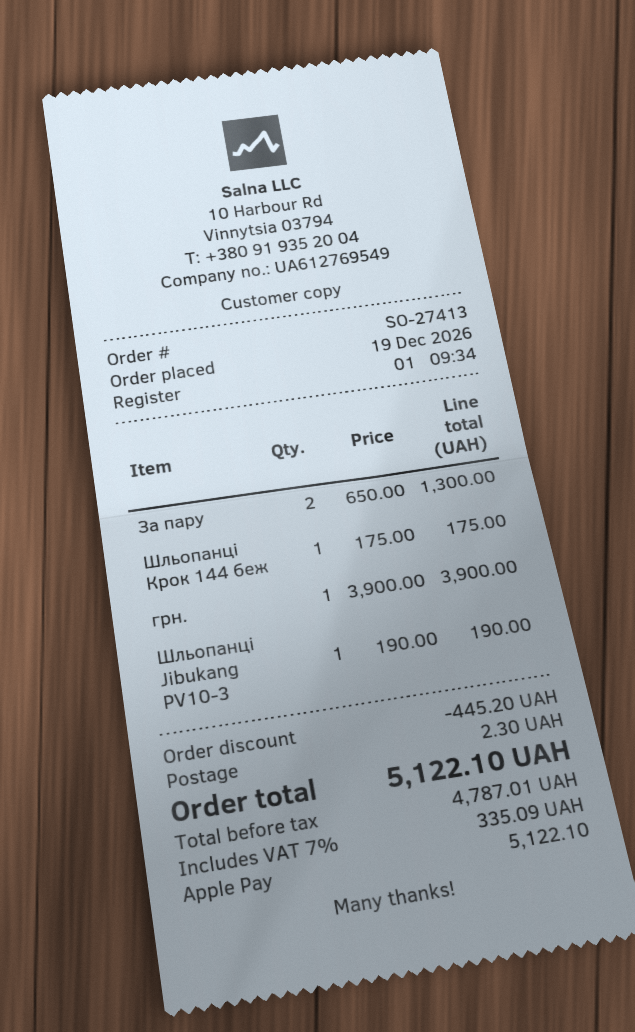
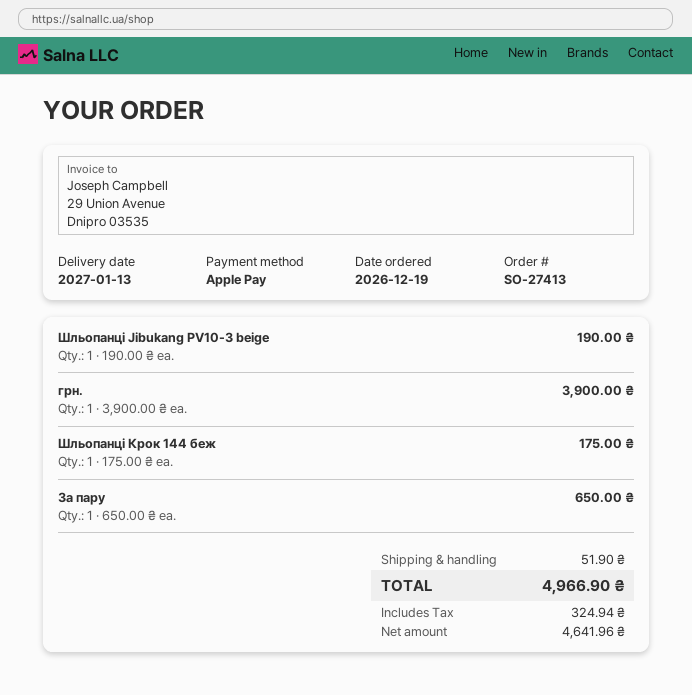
За пару: 2 x 650.00 = 1300.00 -> 1 x 650.00 = 650.00
discount: 445.20 -> none
shipping: 2.30 -> 51.90
net: 4787.01 -> 4641.96
tax: 335.09 -> 324.94
total: 5122.10 -> 4966.90

